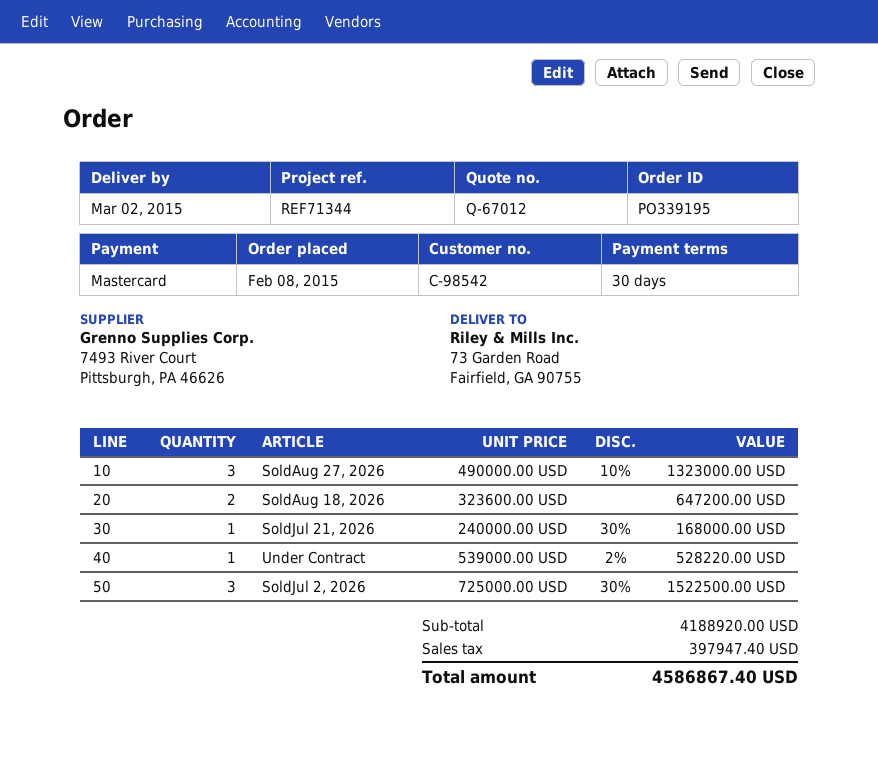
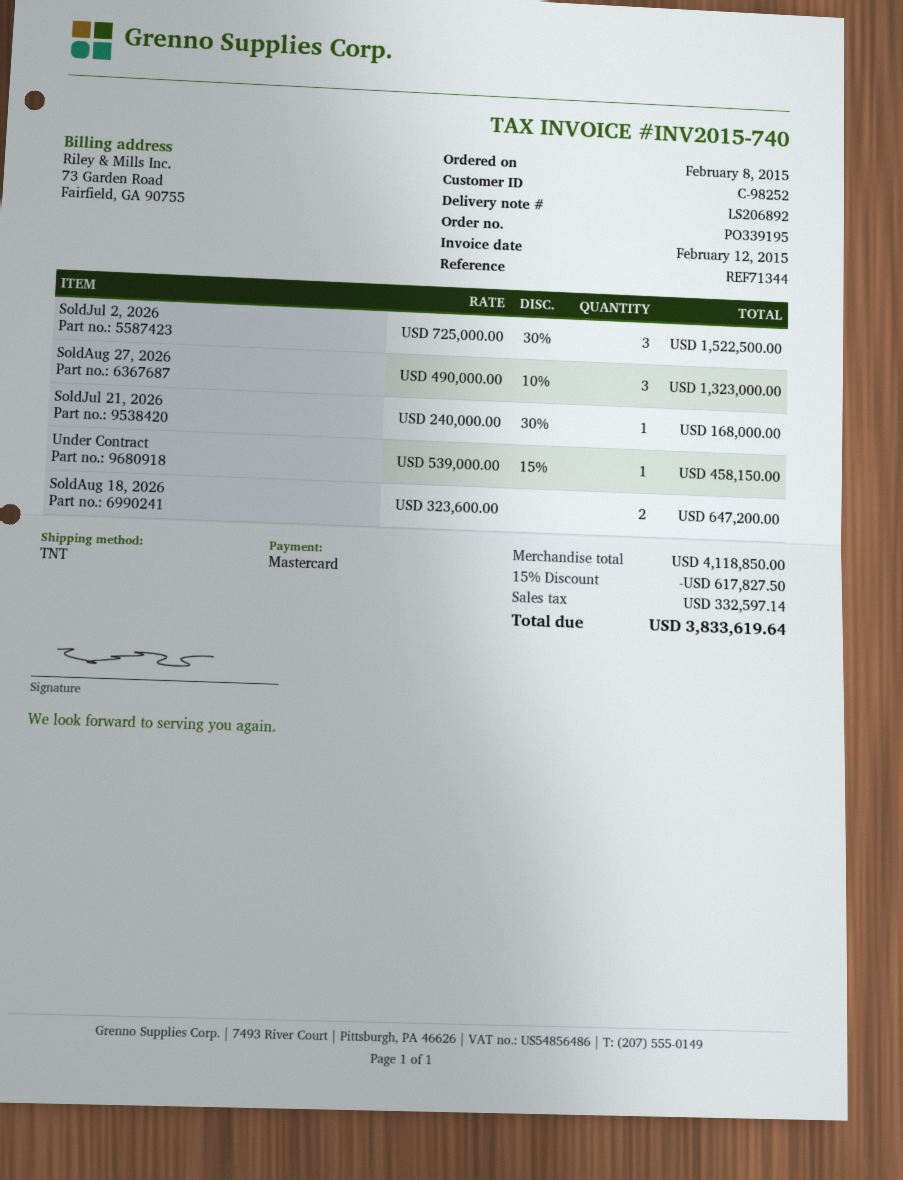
customer number: C-98542 -> C-98252
Under Contract: 1 x 539000.00 - 2% = 528220.00 -> 1 x 539000.00 - 15% = 458150.00
subtotal: 4188920.00 -> 4118850.00
discount: none -> 15% = 617827.50
tax: 397947.40 -> 332597.14
total: 4586867.40 -> 3833619.64

